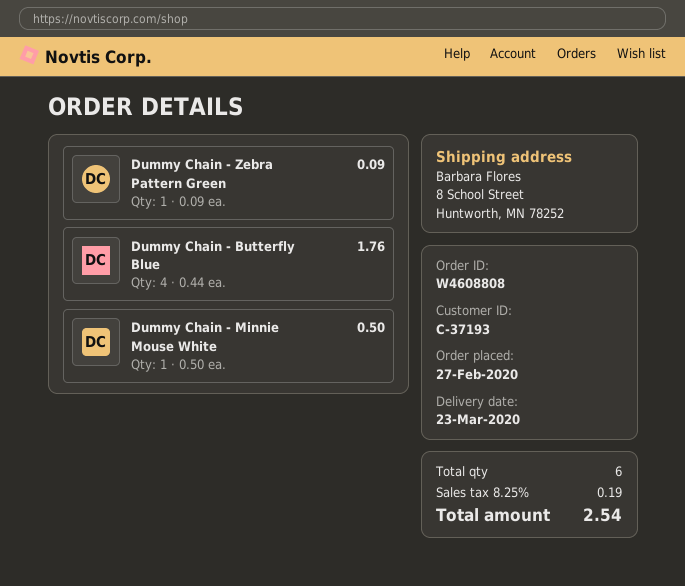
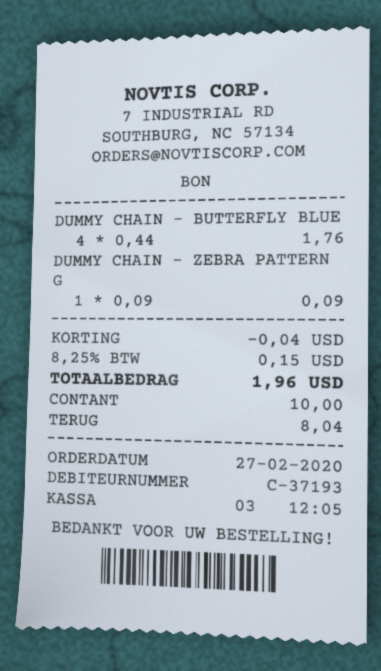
Dummy Chain - Minnie Mouse White: 1 x 0.50 = 0.50 -> none
discount: none -> 0.04
tax: 8.25% = 0.19 -> 8.25% = 0.15
total: 2.54 -> 1.96

